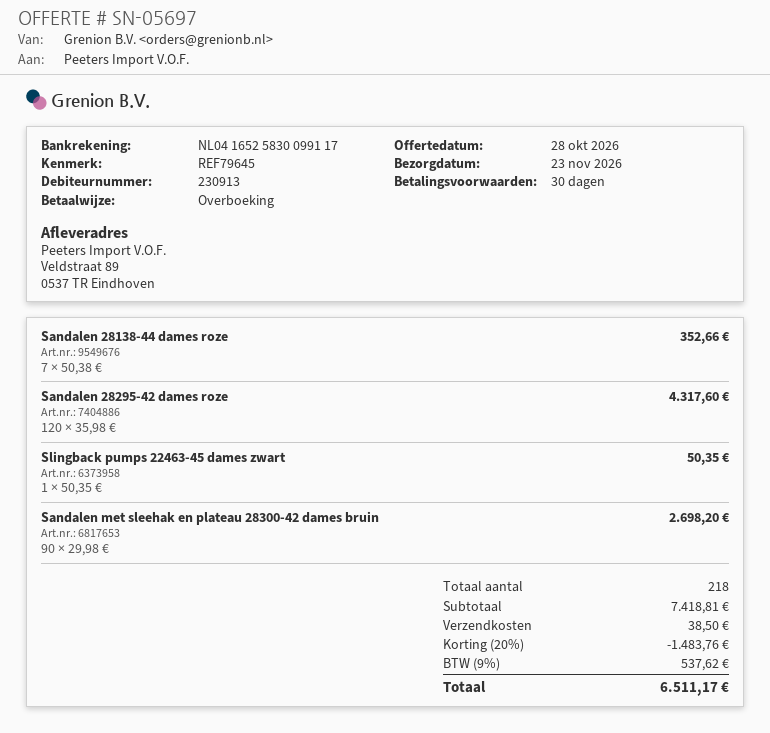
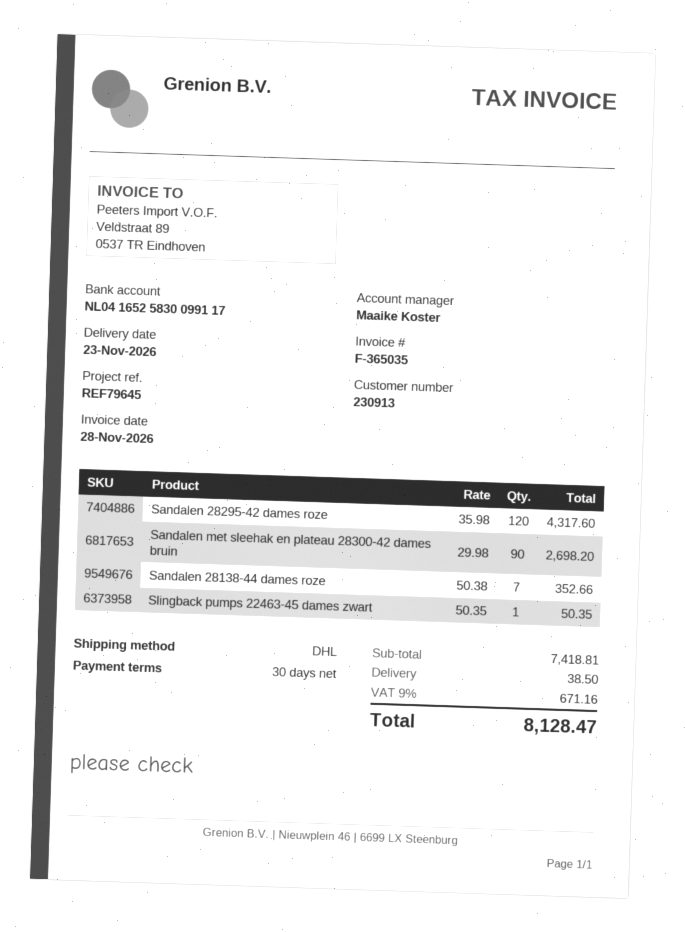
discount: 20% = 1483.76 -> none
tax: 9% = 537.62 -> 9% = 671.16
total: 6511.17 -> 8128.47

